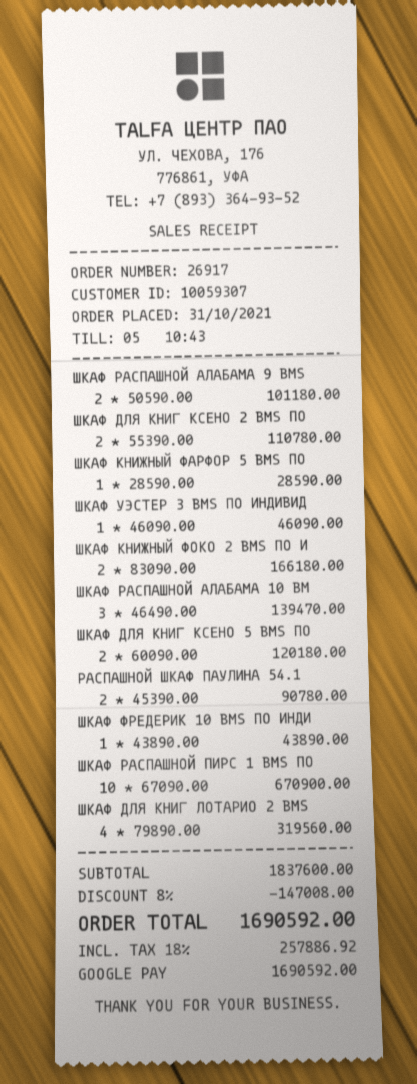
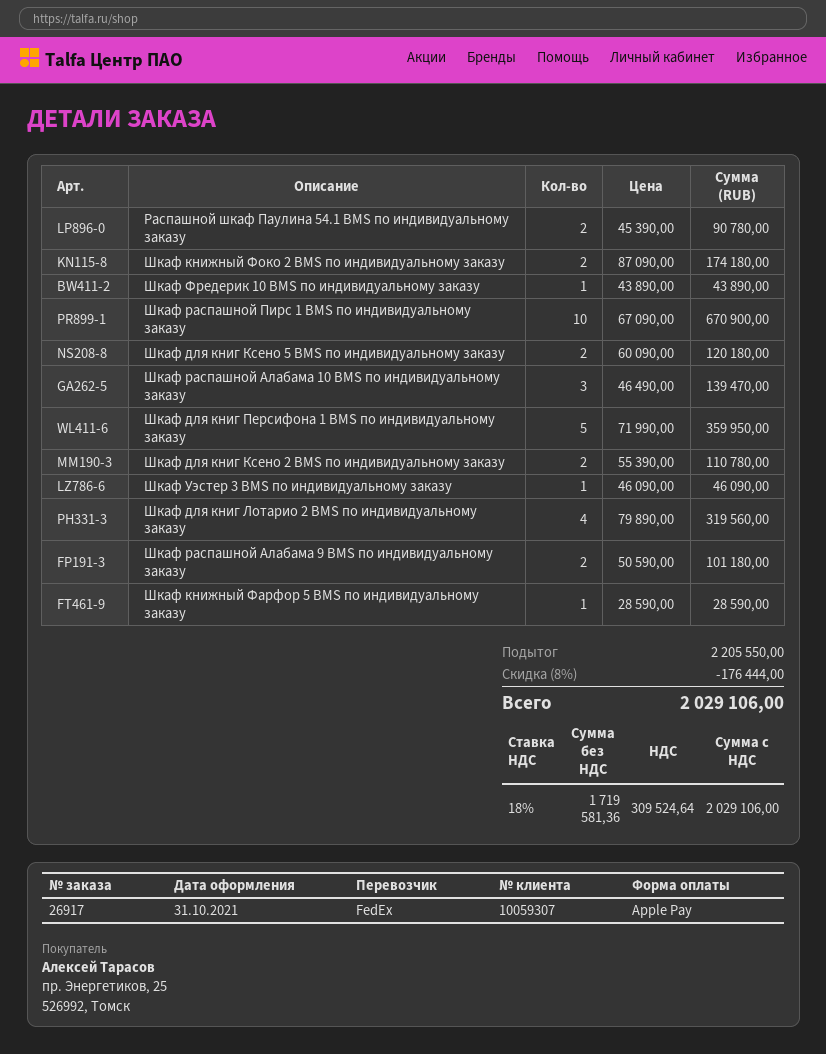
payment method: Google Pay -> Apple Pay
ШКАФ КНИЖНЫЙ ФОКО 2 BMS ПО И: 2 x 83090.00 = 166180.00 -> 2 x 87090.00 = 174180.00
Шкаф для книг Персифона 1 BMS по индивидуальному заказу: none -> 5 x 71990.00 = 359950.00
subtotal: 1837600.00 -> 2205550.00
discount: 8% = 147008.00 -> 8% = 176444.00
tax: 18% = 257886.92 -> 18% = 309524.64
total: 1690592.00 -> 2029106.00

